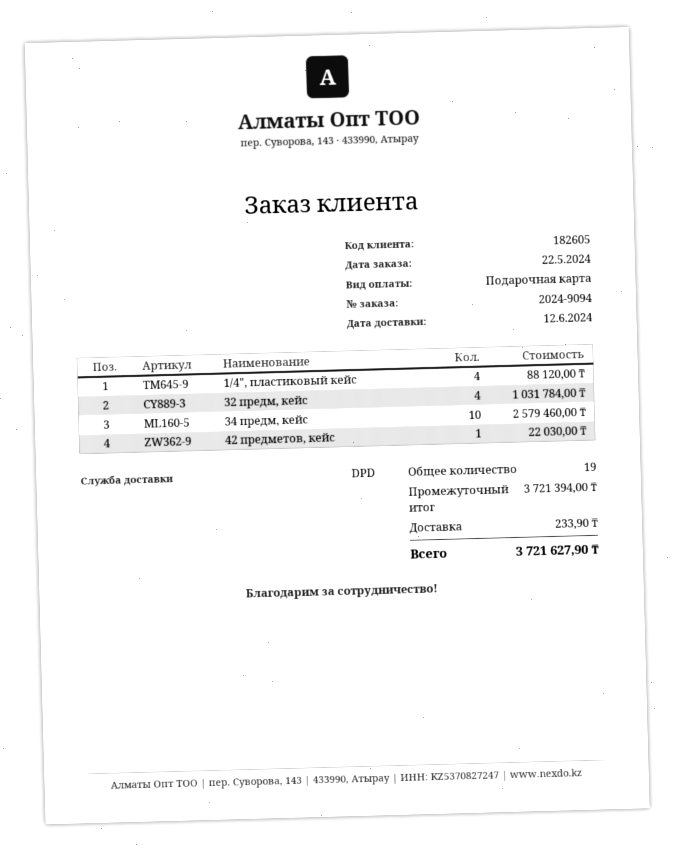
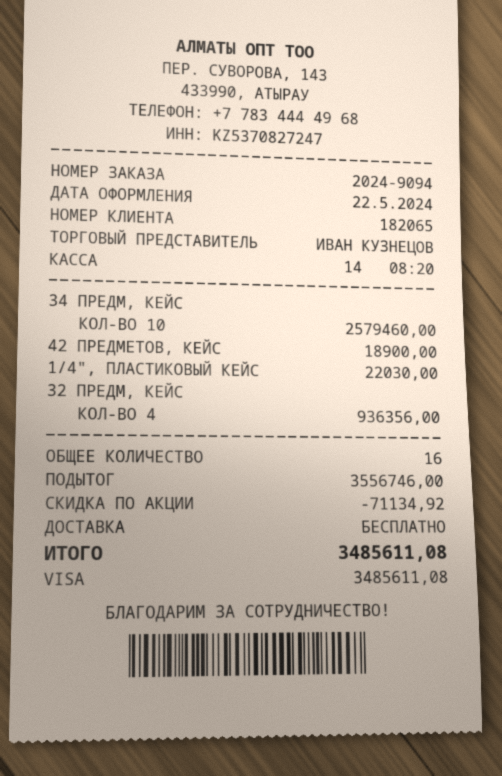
customer number: 182605 -> 182065
payment method: gift card -> Visa
1/4", пластиковый кейс: 4 for 88120.00 -> 1 for 22030.00
32 предм, кейс: 4 for 1031784.00 -> 4 for 936356.00
42 предметов, кейс: 1 for 22030.00 -> 1 for 18900.00
total quantity: 19 -> 16
subtotal: 3721394.00 -> 3556746.00
discount: none -> 71134.92
shipping: 233.90 -> 0.00
total: 3721627.90 -> 3485611.08

